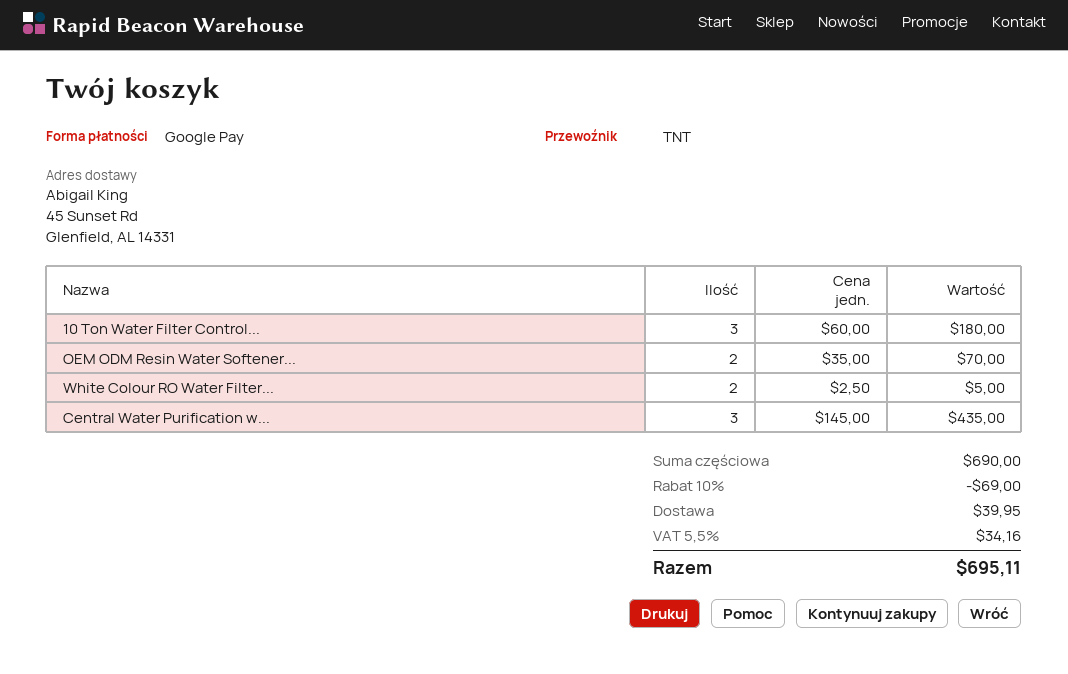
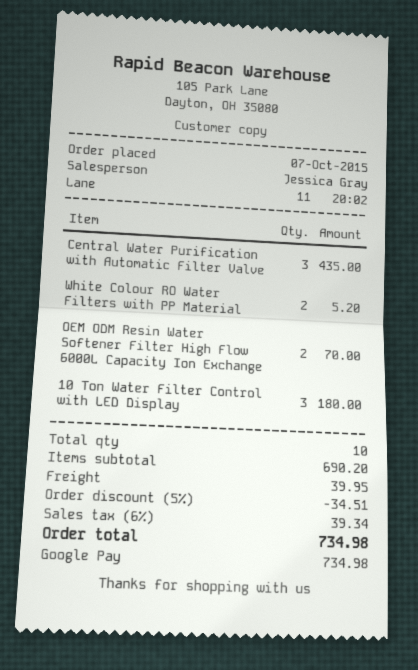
White Colour RO Water Filter...: 2 for 5.00 -> 2 for 5.20
subtotal: 690.00 -> 690.20
discount: 10% = 69.00 -> 5% = 34.51
tax: 5.5% = 34.16 -> 6% = 39.34
total: 695.11 -> 734.98

